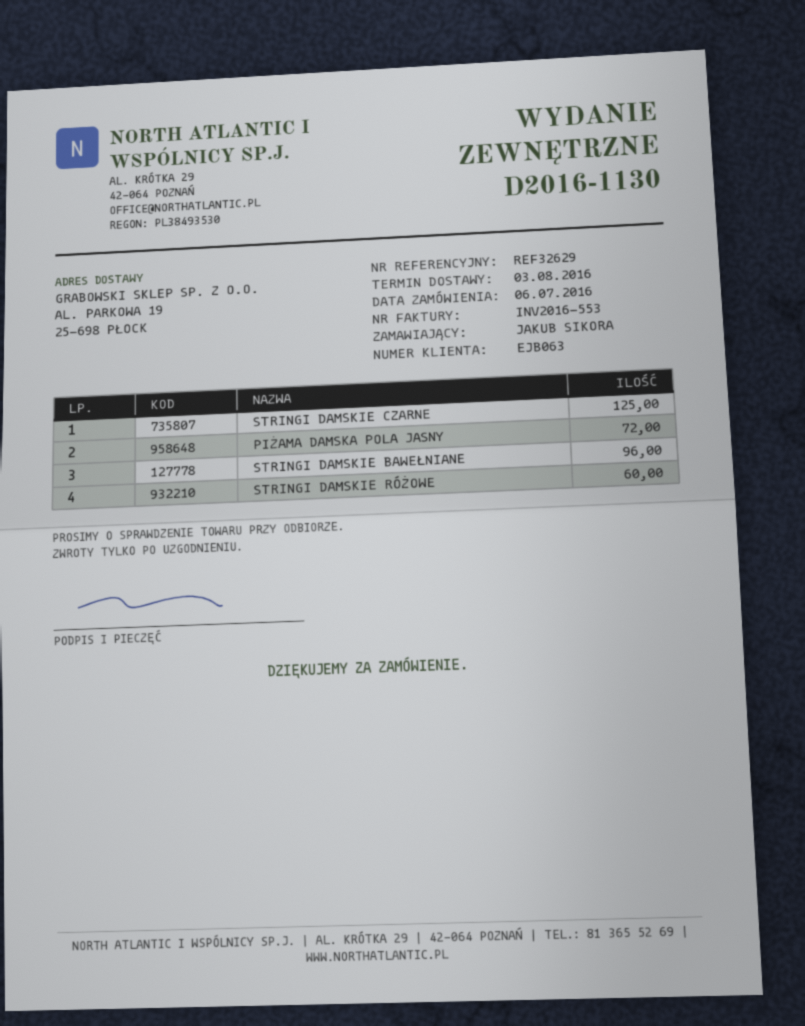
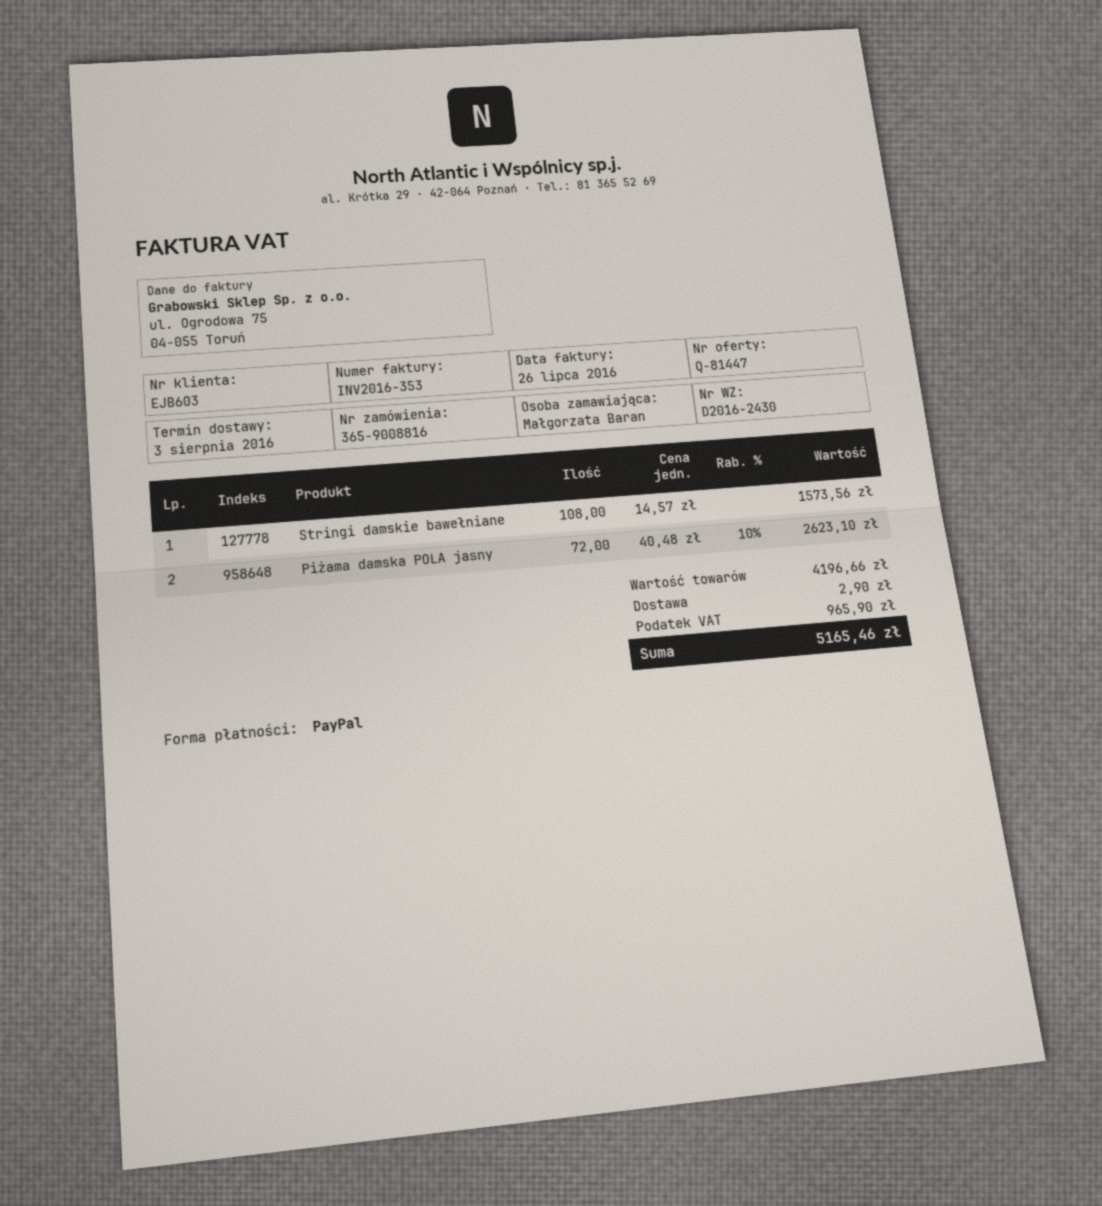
delivery note number: D2016-1130 -> D2016-2430
invoice number: INV2016-553 -> INV2016-353
customer number: EJB063 -> EJB603
ordered by: JAKUB SIKORA -> Małgorzata Baran
STRINGI DAMSKIE CZARNE: 125 -> none
STRINGI DAMSKIE BAWEŁNIANE: 96 -> 108
STRINGI DAMSKIE RÓŻOWE: 60 -> none

